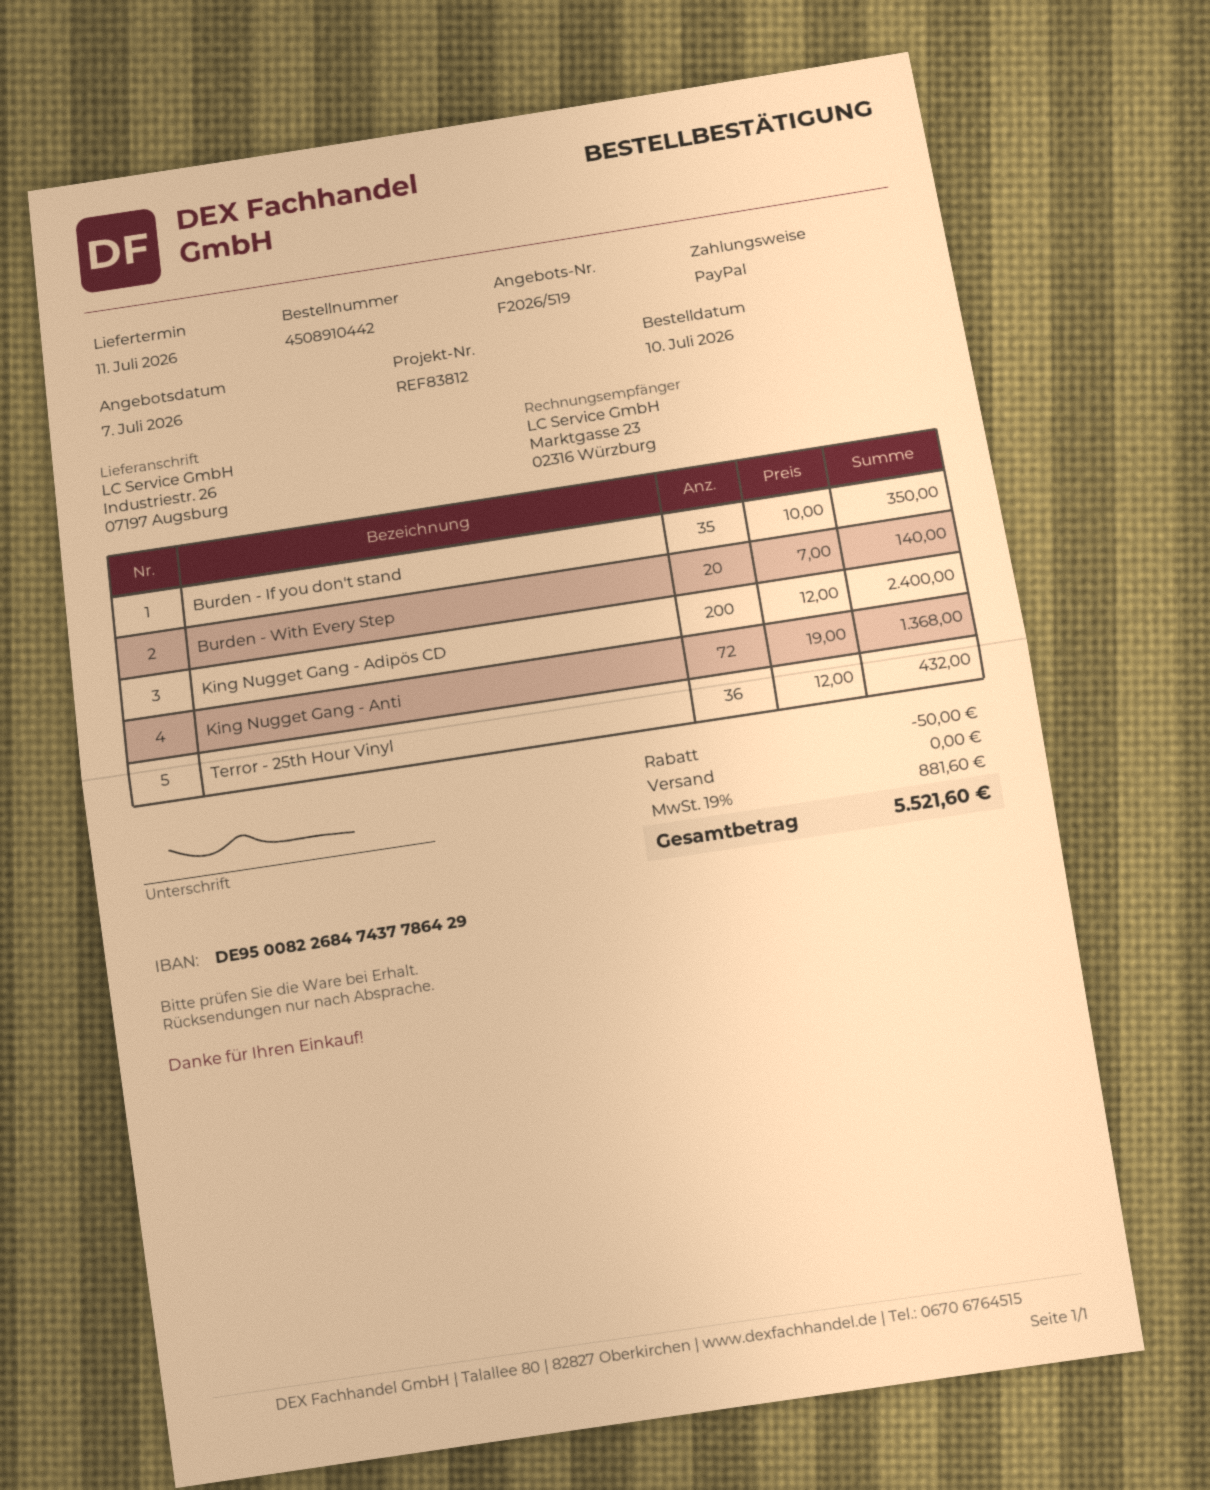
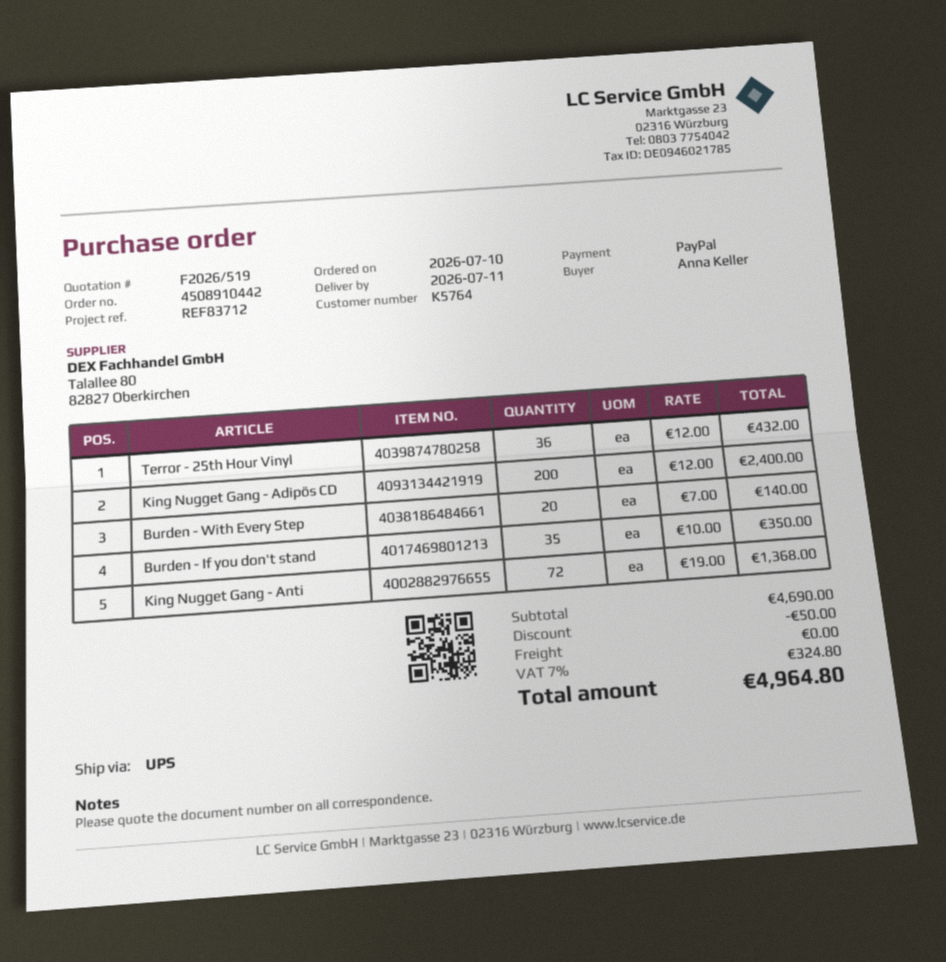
reference: REF83812 -> REF83712
tax: 19% = 881.60 -> 7% = 324.80
total: 5521.60 -> 4964.80

